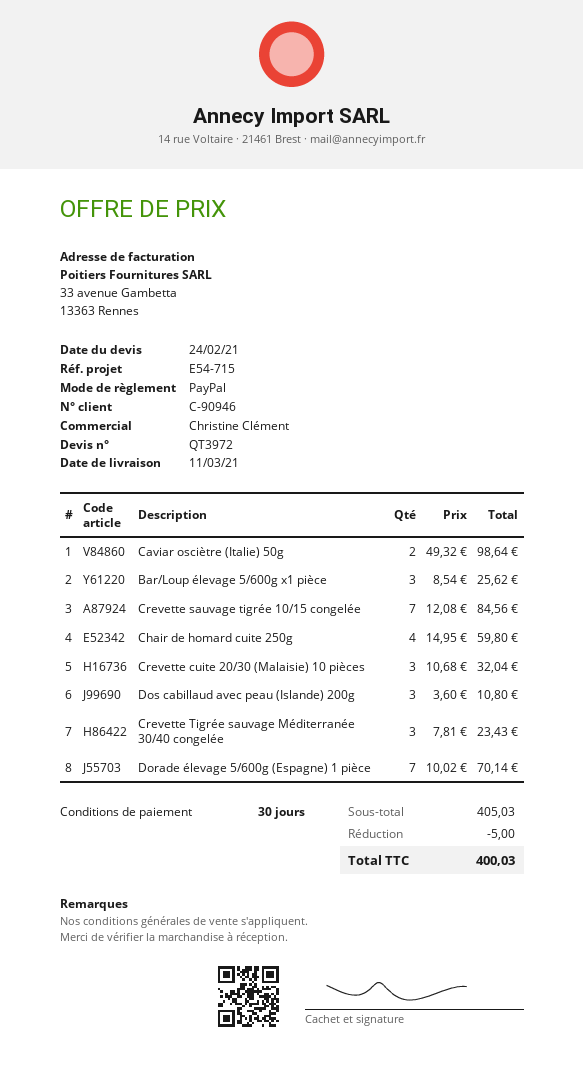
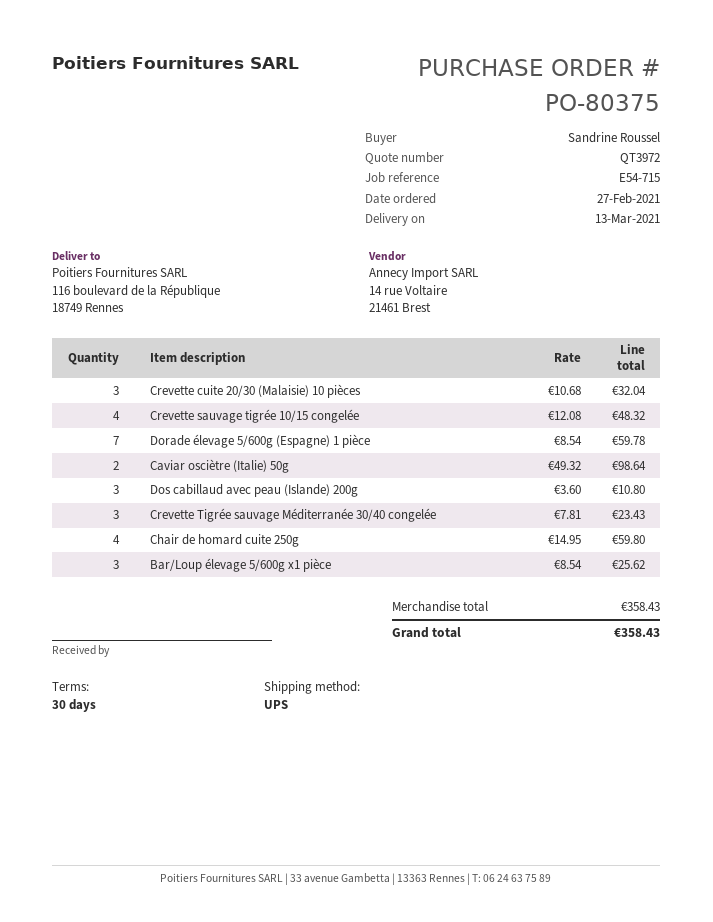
delivery date: 2021-03-11 -> 2021-03-13
Crevette sauvage tigrée 10/15 congelée: 7 x 12.08 = 84.56 -> 4 x 12.08 = 48.32
Dorade élevage 5/600g (Espagne) 1 pièce: 7 x 10.02 = 70.14 -> 7 x 8.54 = 59.78
subtotal: 405.03 -> 358.43
discount: 5.00 -> none
total: 400.03 -> 358.43

